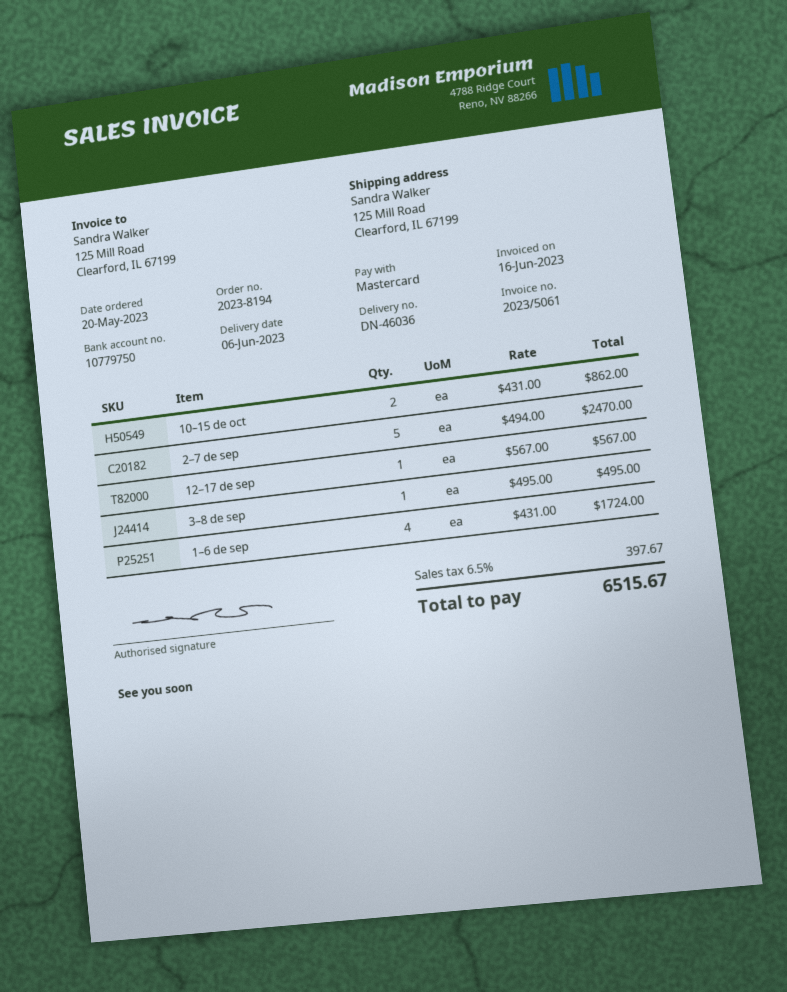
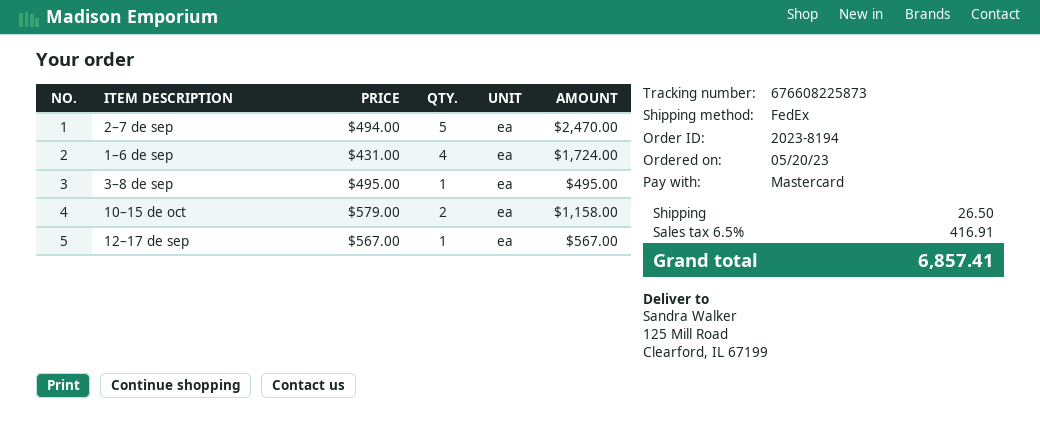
10–15 de oct: 2 x 431.00 = 862.00 -> 2 x 579.00 = 1158.00
shipping: none -> 26.50
tax: 6.5% = 397.67 -> 6.5% = 416.91
total: 6515.67 -> 6857.41

